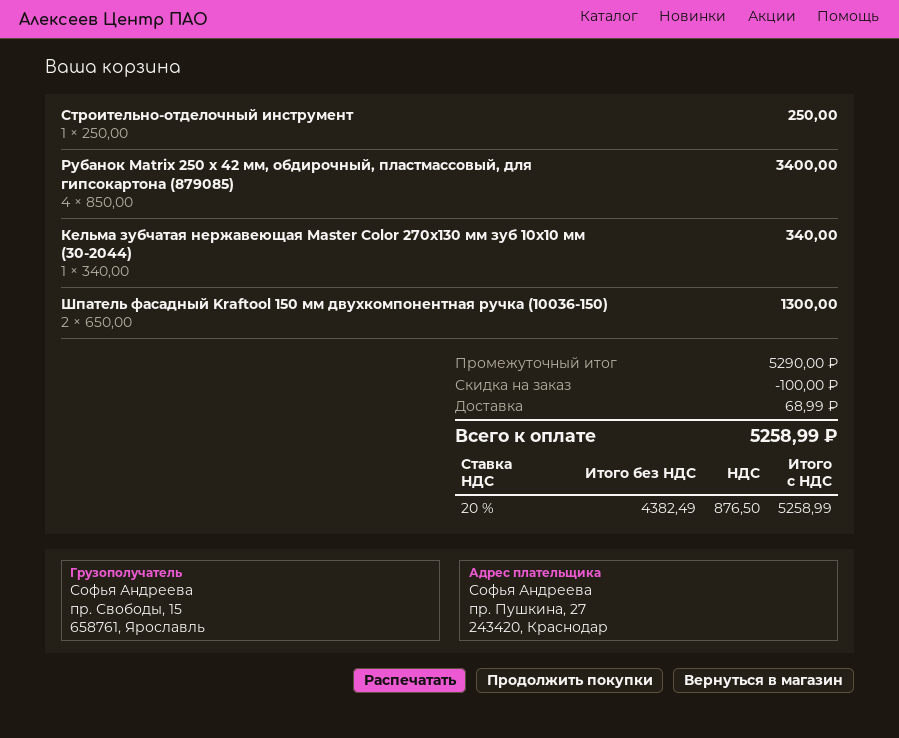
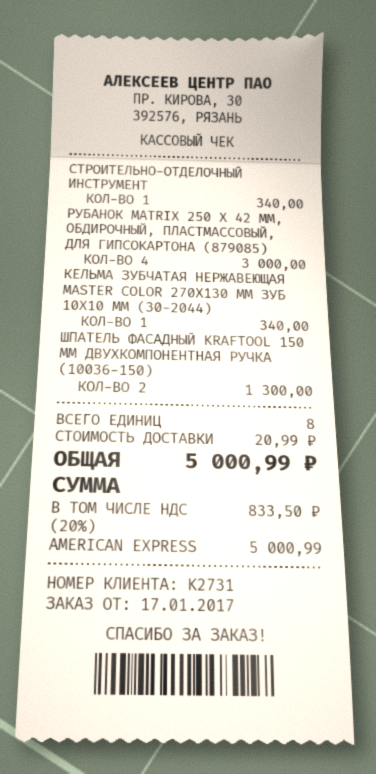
Строительно-отделочный инструмент: 1 for 250.00 -> 1 for 340.00
Рубанок Matrix 250 х 42 мм, обдирочный, пластмассовый, для гипсокартона (879085): 4 for 3400.00 -> 4 for 3000.00
discount: 100.00 -> none
shipping: 68.99 -> 20.99
tax: 20% = 876.50 -> 20% = 833.50
total: 5258.99 -> 5000.99

